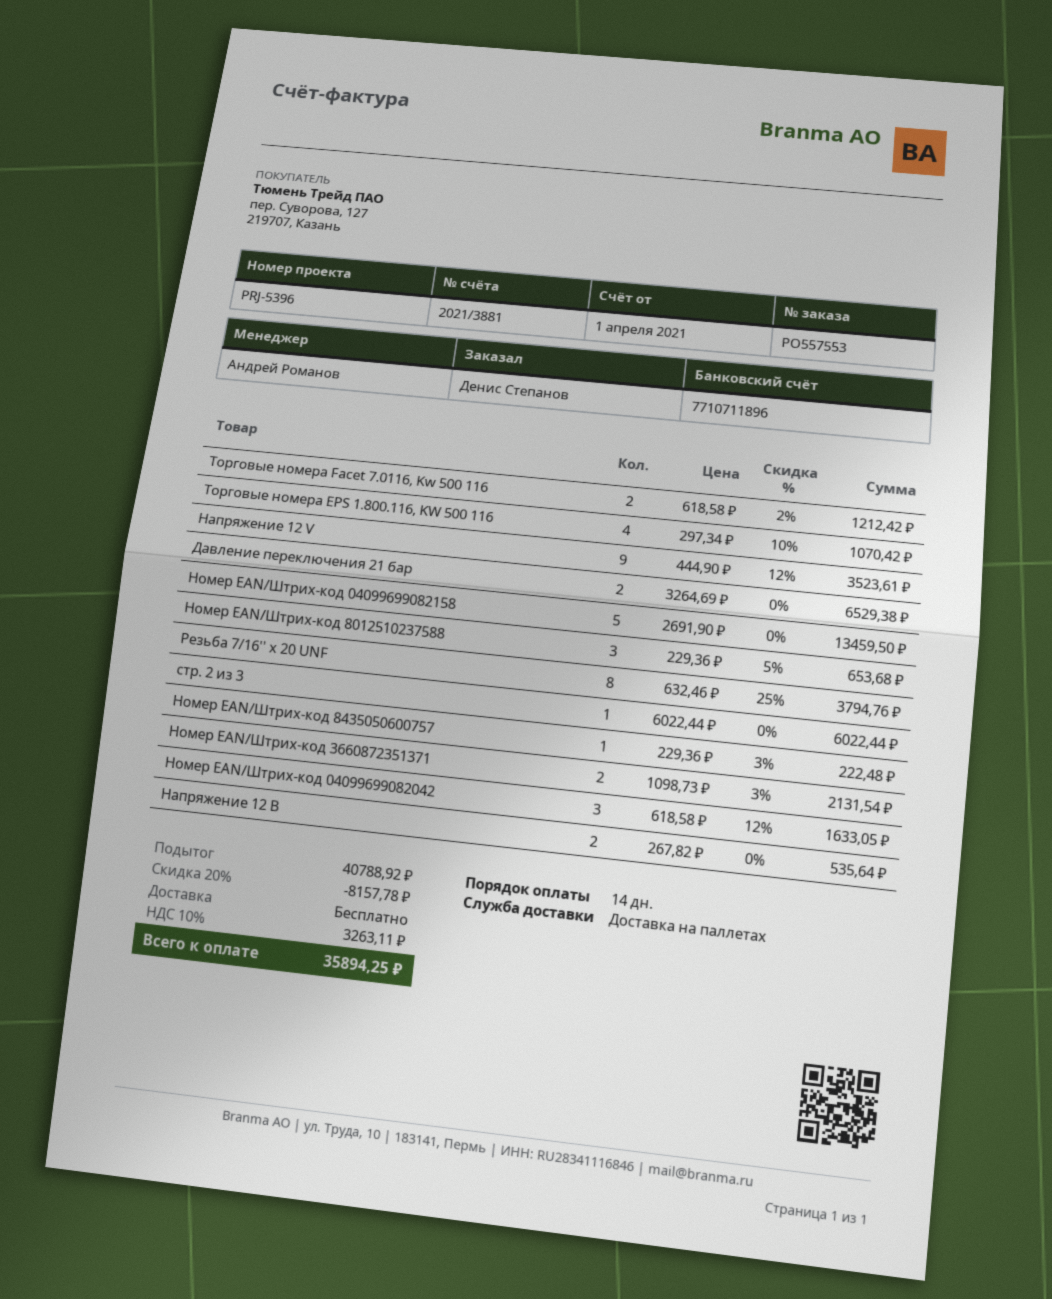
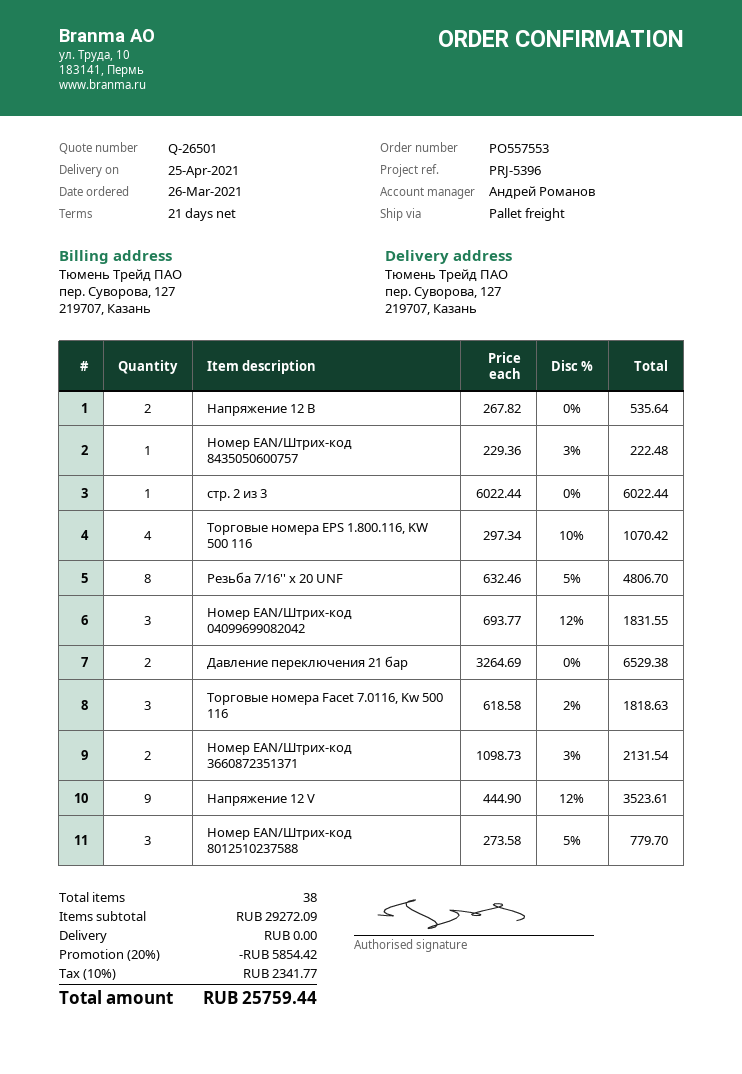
payment terms: 14 days -> 21 days
Торговые номера Facet 7.0116, Kw 500 116: 2 x 618.58 - 2% = 1212.42 -> 3 x 618.58 - 2% = 1818.63
Номер EAN/Штрих-код 04099699082158: 5 x 2691.90 = 13459.50 -> none
Номер EAN/Штрих-код 8012510237588: 3 x 229.36 - 5% = 653.68 -> 3 x 273.58 - 5% = 779.70
Резьба 7/16'' x 20 UNF: 8 x 632.46 - 25% = 3794.76 -> 8 x 632.46 - 5% = 4806.70
Номер EAN/Штрих-код 04099699082042: 3 x 618.58 - 12% = 1633.05 -> 3 x 693.77 - 12% = 1831.55
subtotal: 40788.92 -> 29272.09
discount: 20% = 8157.78 -> 20% = 5854.42
tax: 10% = 3263.11 -> 10% = 2341.77
total: 35894.25 -> 25759.44

